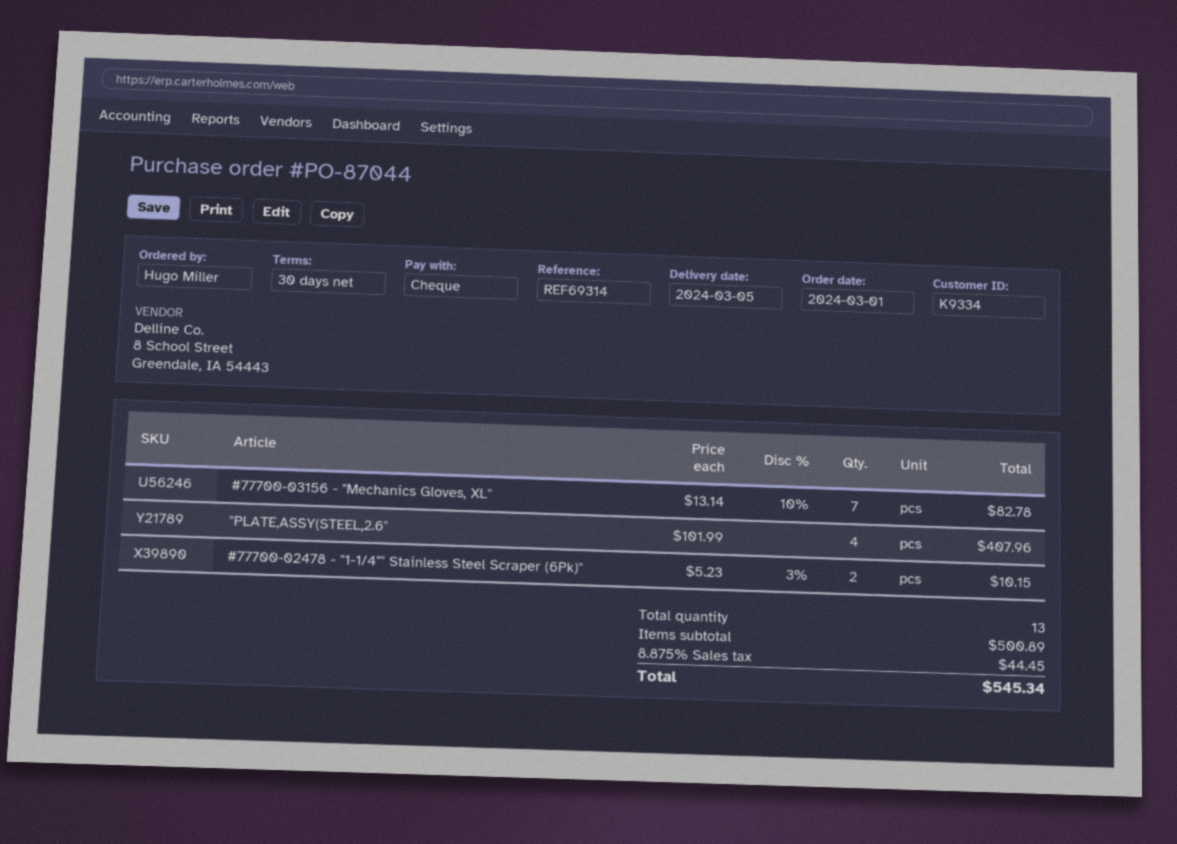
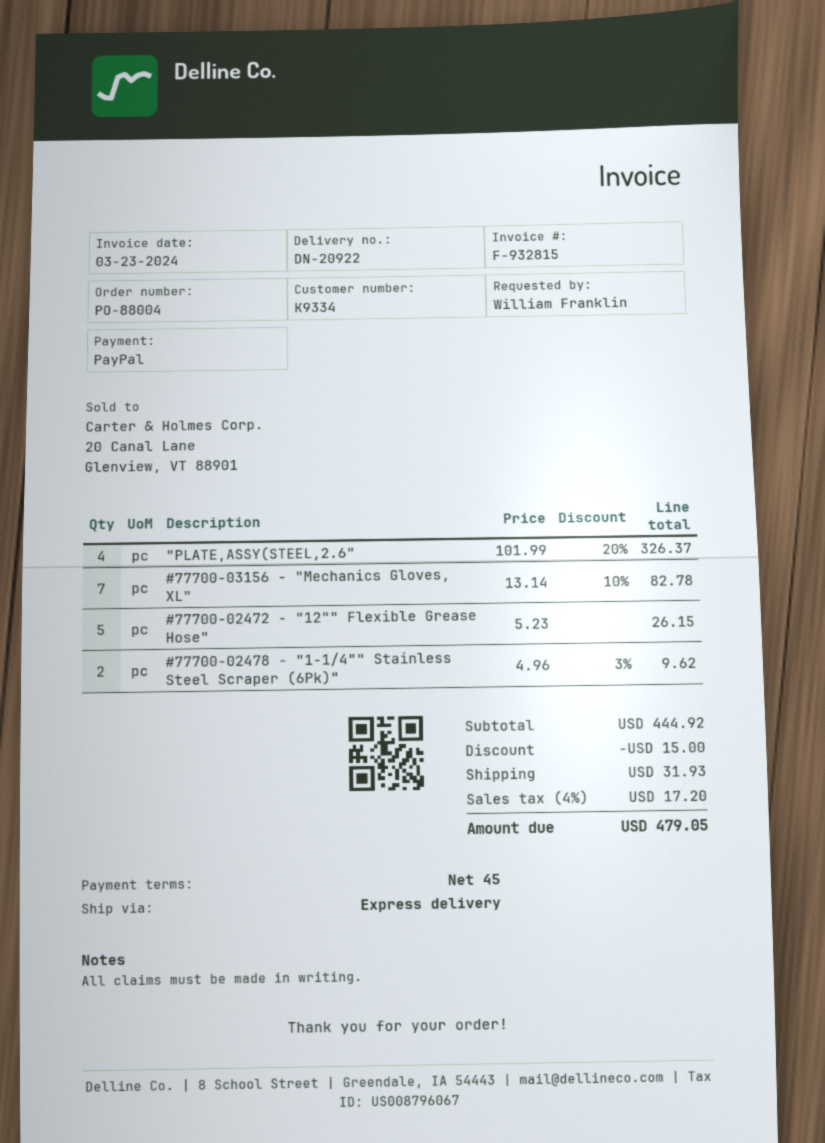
order number: PO-87044 -> PO-88004
payment terms: 30 days -> 45 days
ordered by: Hugo Miller -> William Franklin
payment method: cheque -> PayPal
"PLATE,ASSY(STEEL,2.6": 4 x 101.99 = 407.96 -> 4 x 101.99 - 20% = 326.37
#77700-02478 - "1-1/4"" Stainless Steel Scraper (6Pk)": 2 x 5.23 - 3% = 10.15 -> 2 x 4.96 - 3% = 9.62
#77700-02472 - "12"" Flexible Grease Hose": none -> 5 x 5.23 = 26.15
subtotal: 500.89 -> 444.92
discount: none -> 15.00
shipping: none -> 31.93
tax: 8.875% = 44.45 -> 4% = 17.20
total: 545.34 -> 479.05

